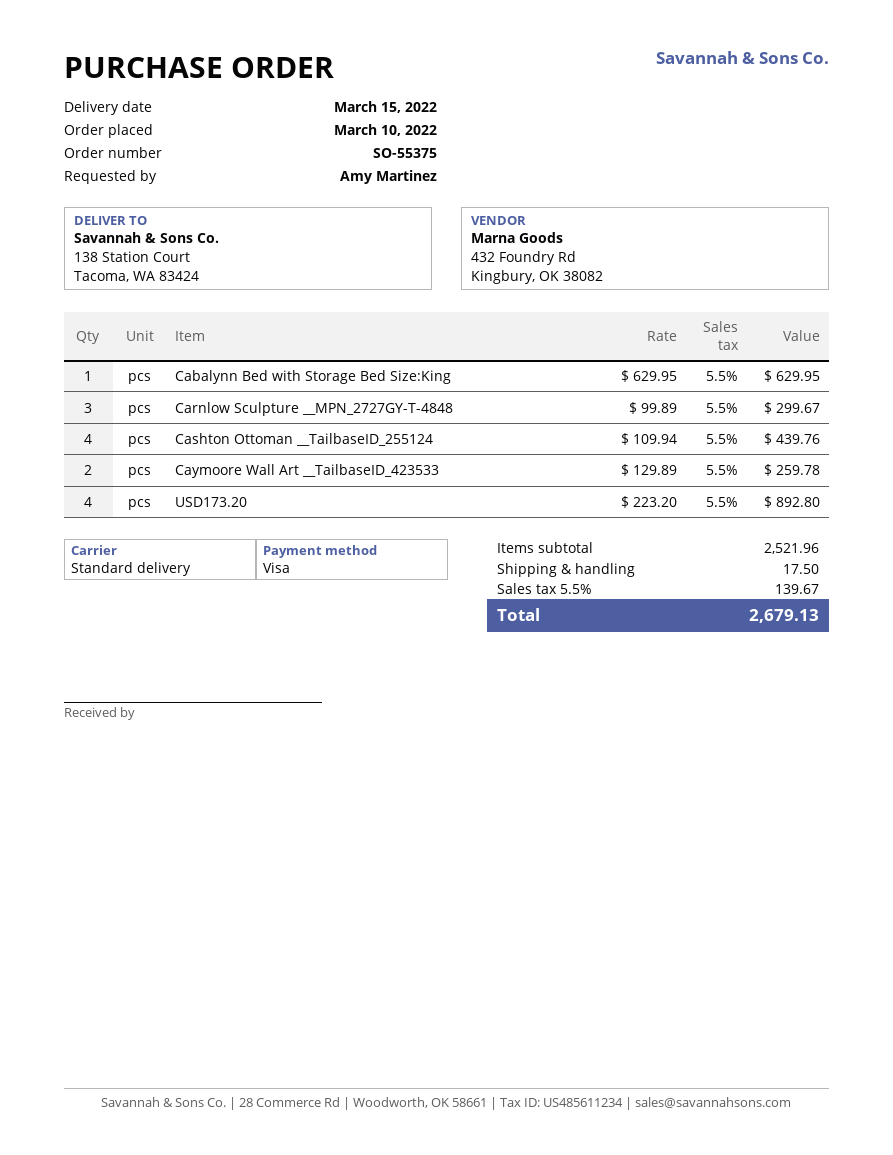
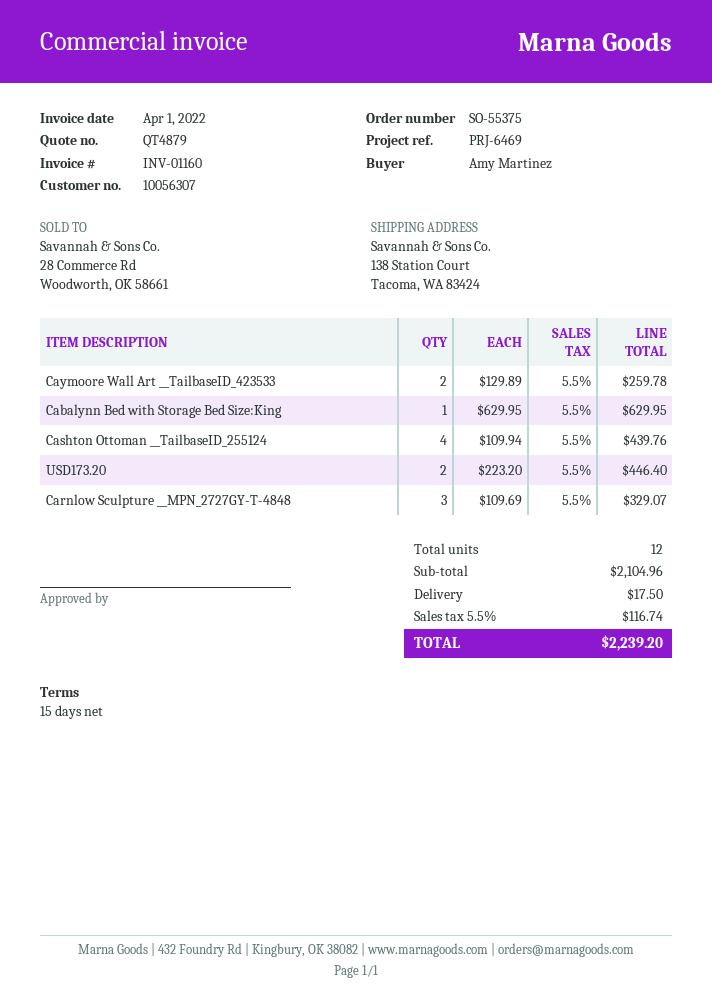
Carnlow Sculpture __MPN_2727GY-T-4848: 3 x 99.89 = 299.67 -> 3 x 109.69 = 329.07
USD173.20: 4 x 223.20 = 892.80 -> 2 x 223.20 = 446.40
subtotal: 2521.96 -> 2104.96
tax: 5.5% = 139.67 -> 5.5% = 116.74
total: 2679.13 -> 2239.20

